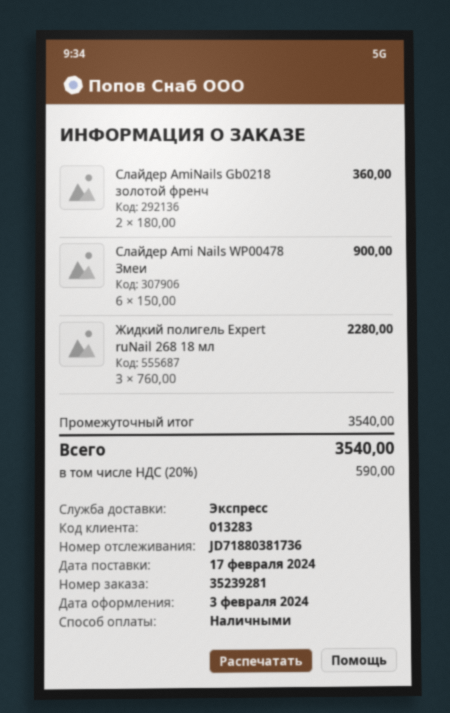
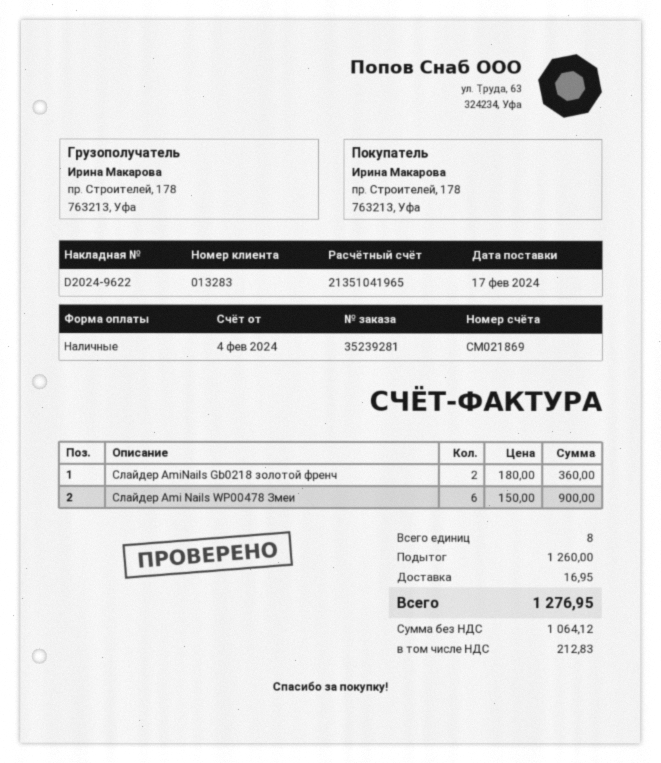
Жидкий полигель Expert ruNail 268 18 мл: 3 x 760.00 = 2280.00 -> none
subtotal: 3540.00 -> 1260.00
shipping: none -> 16.95
tax: 590.00 -> 212.83
total: 3540.00 -> 1276.95

